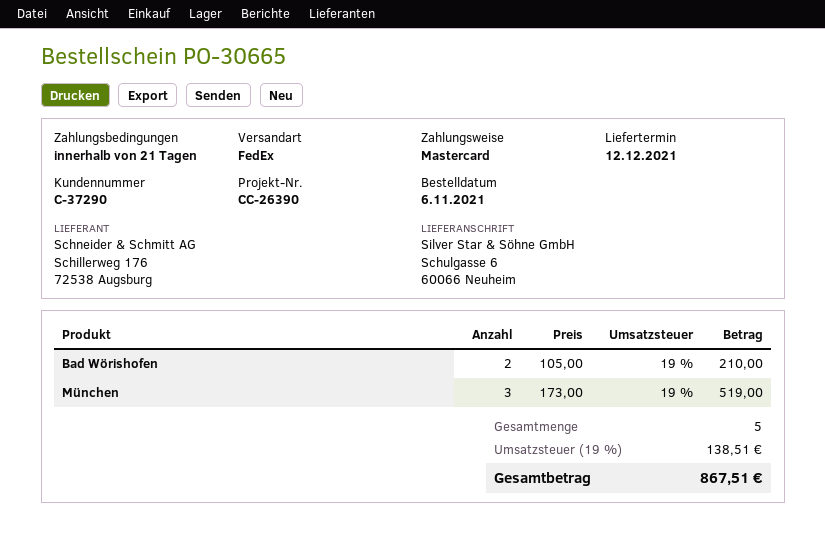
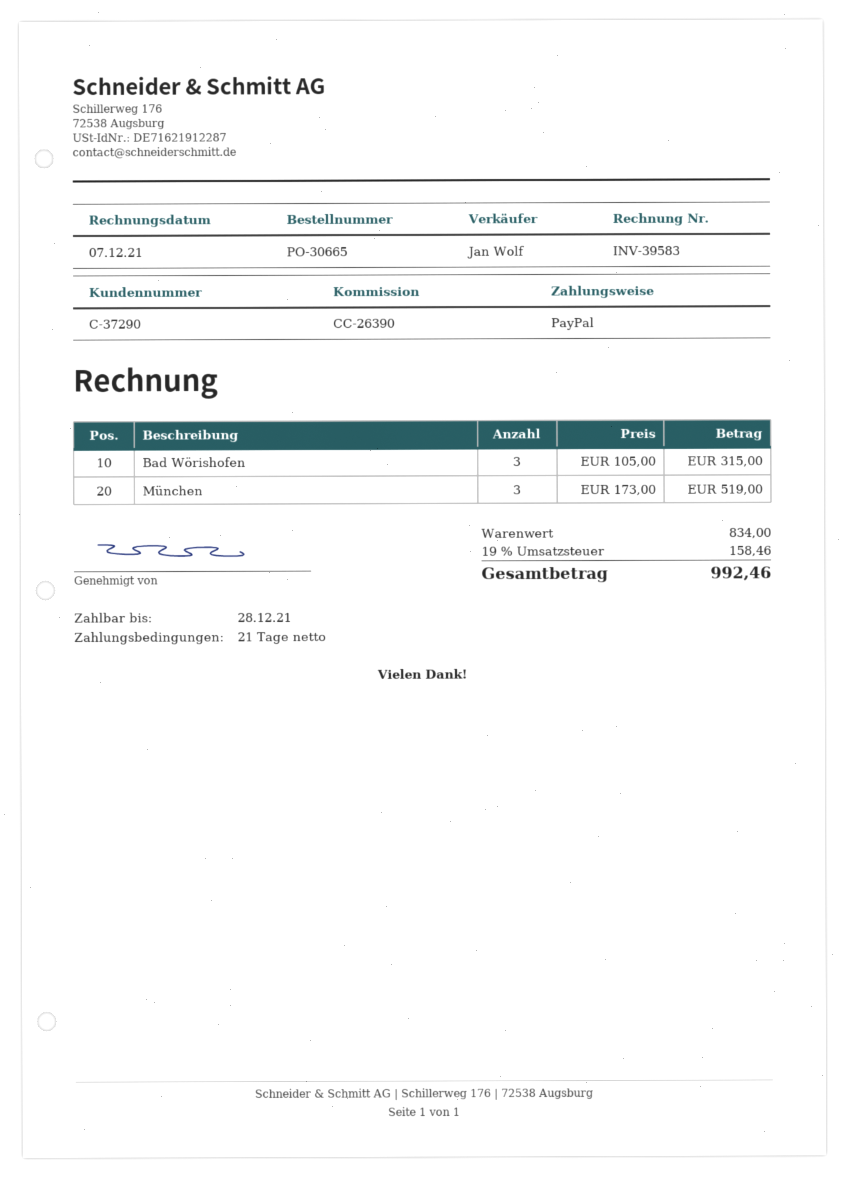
payment method: Mastercard -> PayPal
Bad Wörishofen: 2 x 105.00 = 210.00 -> 3 x 105.00 = 315.00
tax: 19% = 138.51 -> 19% = 158.46
total: 867.51 -> 992.46

